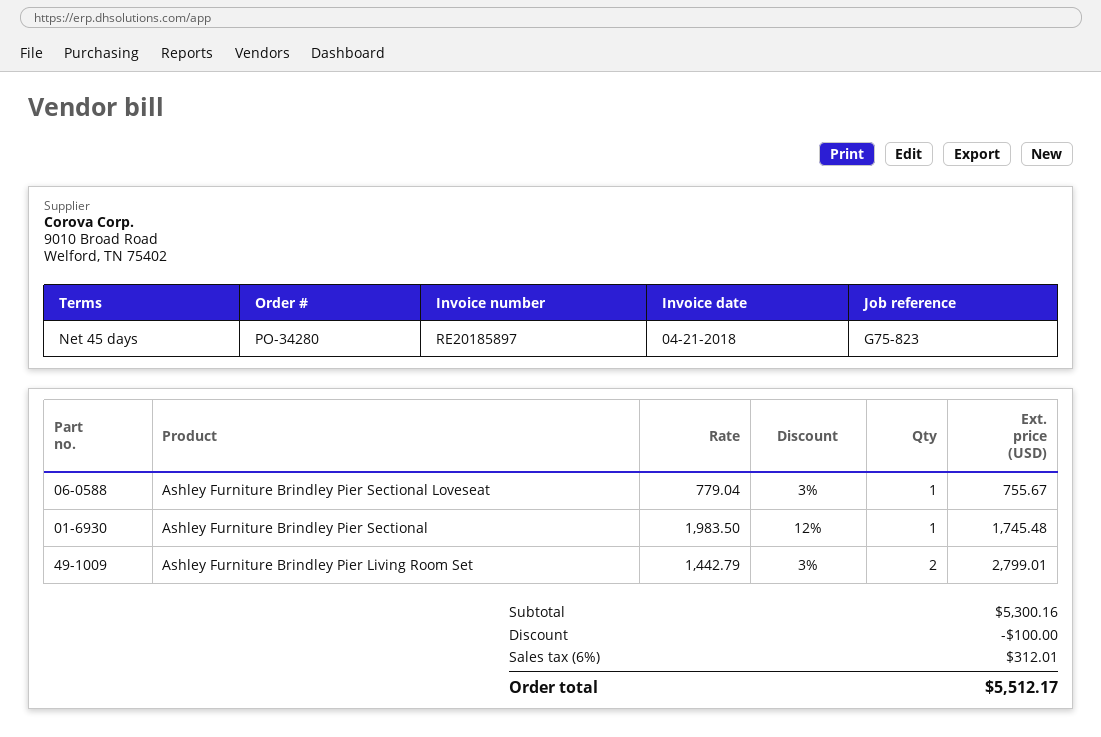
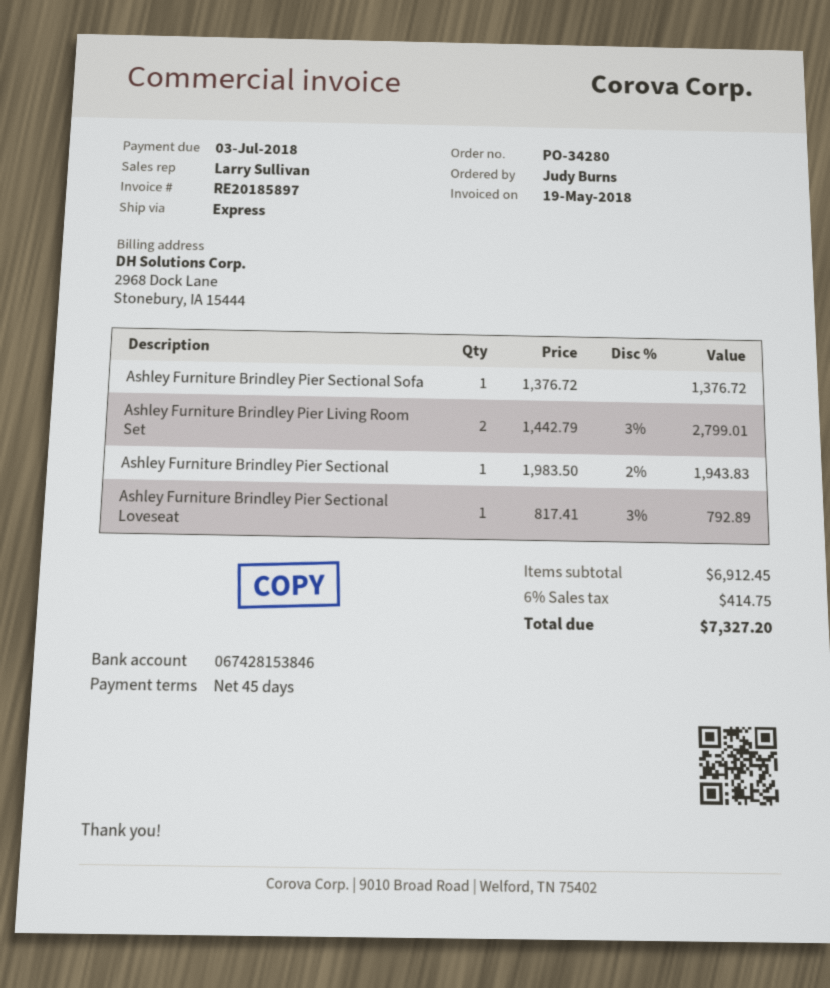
invoice date: 2018-04-21 -> 2018-05-19
Ashley Furniture Brindley Pier Sectional Loveseat: 1 x 779.04 - 3% = 755.67 -> 1 x 817.41 - 3% = 792.89
Ashley Furniture Brindley Pier Sectional: 1 x 1983.50 - 12% = 1745.48 -> 1 x 1983.50 - 2% = 1943.83
Ashley Furniture Brindley Pier Sectional Sofa: none -> 1 x 1376.72 = 1376.72
subtotal: 5300.16 -> 6912.45
discount: 100.00 -> none
tax: 6% = 312.01 -> 6% = 414.75
total: 5512.17 -> 7327.20

